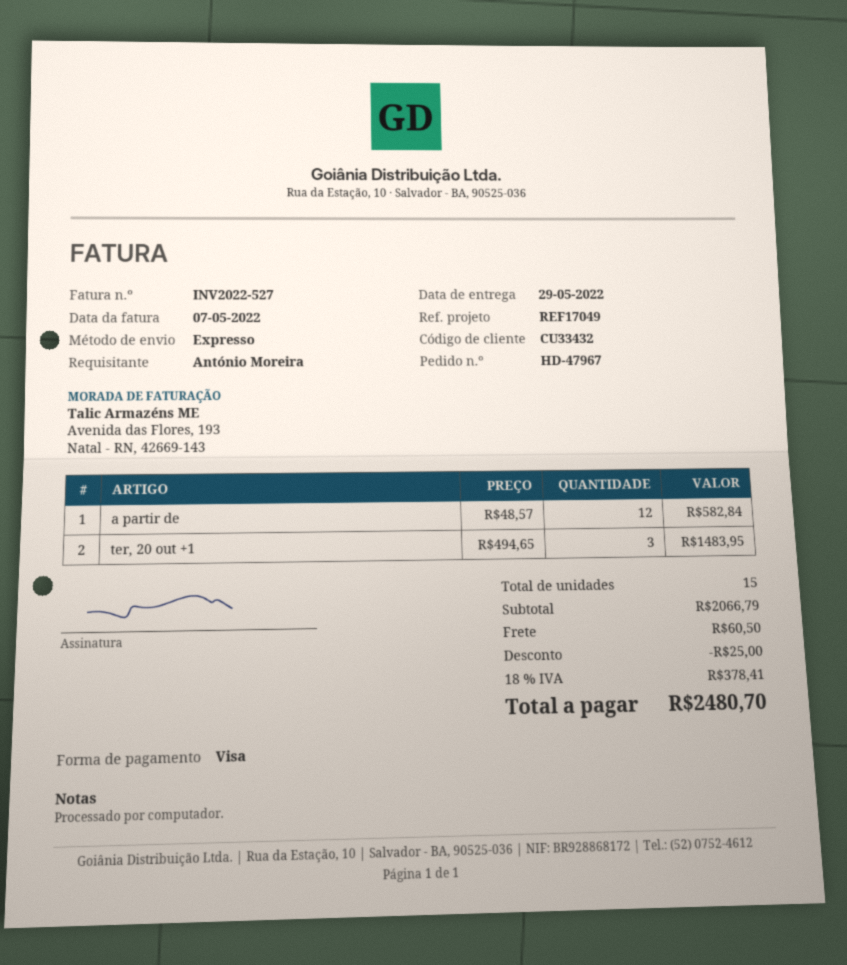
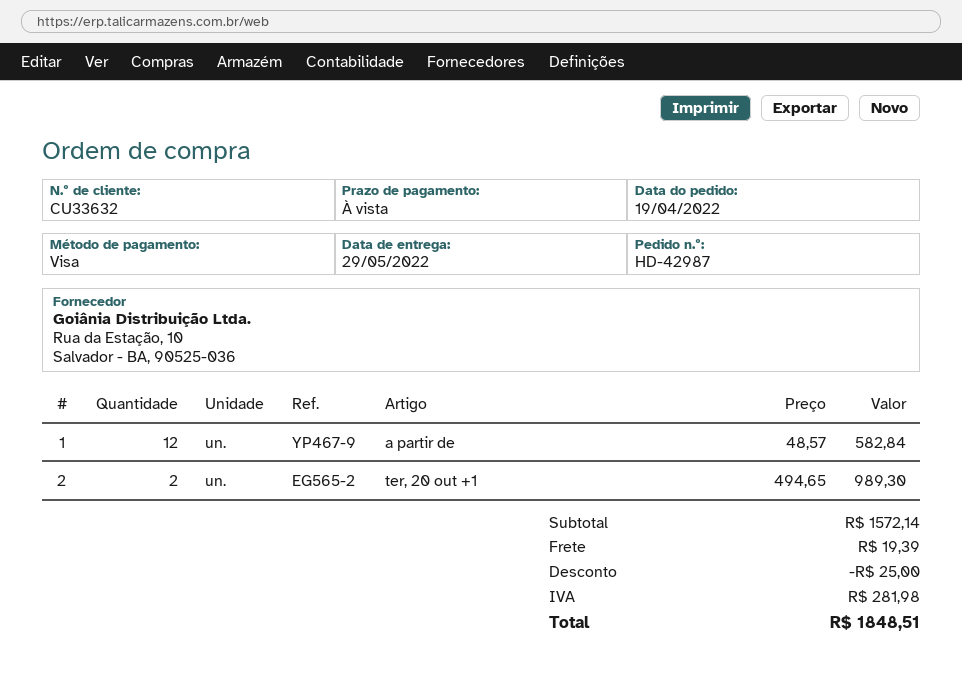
order number: HD-47967 -> HD-42987
customer number: CU33432 -> CU33632
ter, 20 out +1: 3 x 494.65 = 1483.95 -> 2 x 494.65 = 989.30
subtotal: 2066.79 -> 1572.14
shipping: 60.50 -> 19.39
tax: 378.41 -> 281.98
total: 2480.70 -> 1848.51

